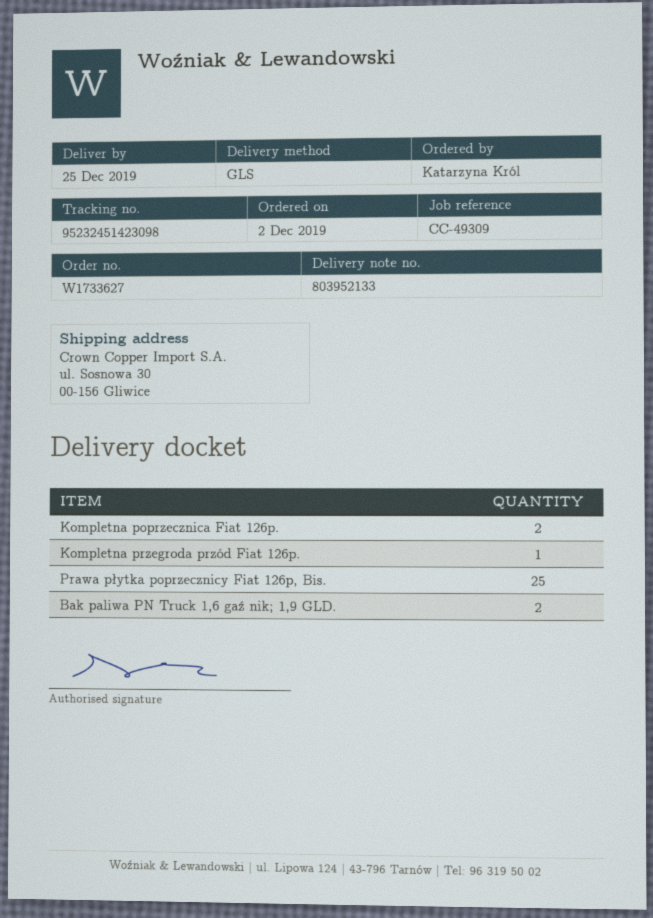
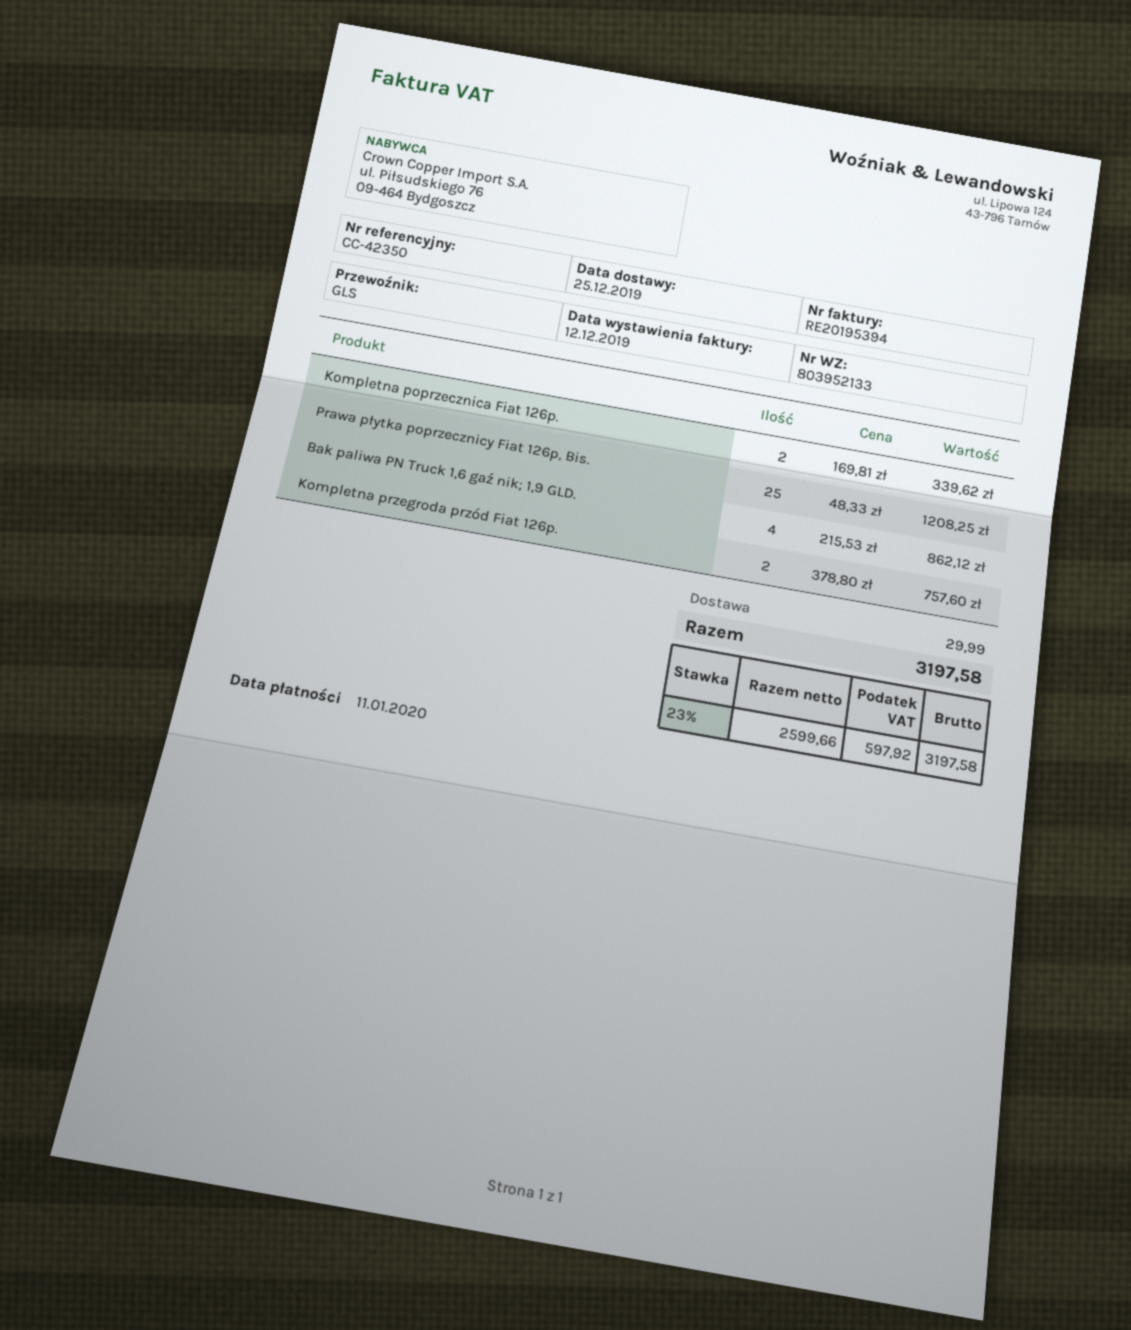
reference: CC-49309 -> CC-42350
Kompletna przegroda przód Fiat 126p.: 1 -> 2
Bak paliwa PN Truck 1,6 gaź nik; 1,9 GLD.: 2 -> 4

